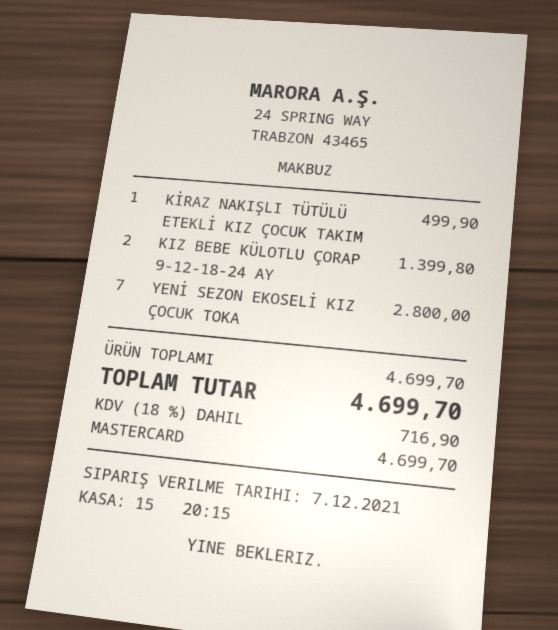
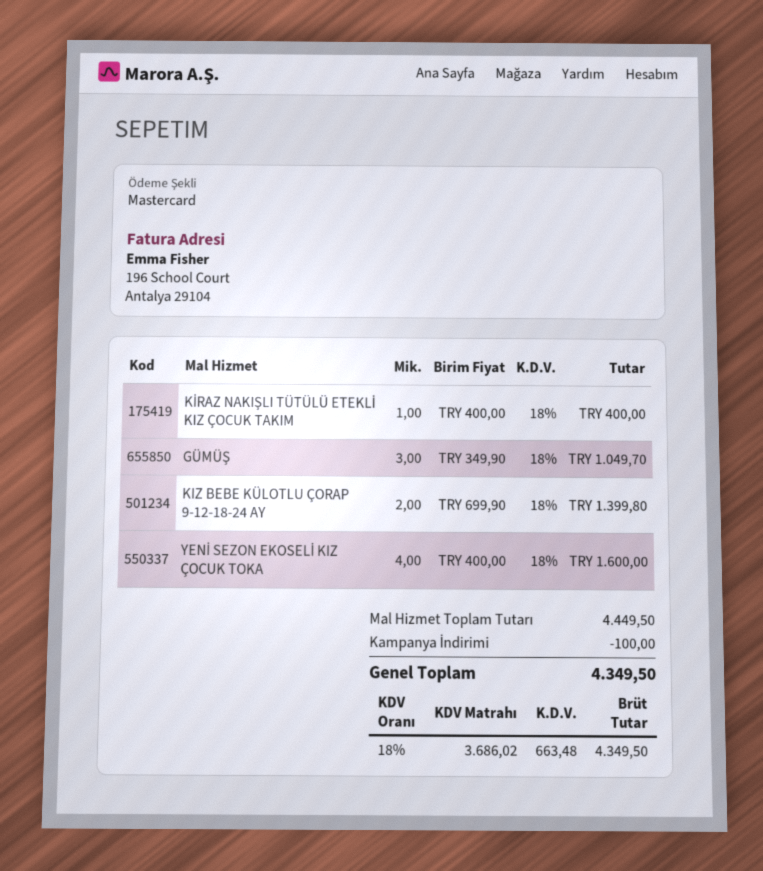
KİRAZ NAKIŞLI TÜTÜLÜ ETEKLİ KIZ ÇOCUK TAKIM: 1 for 499.90 -> 1 for 400.00
YENİ SEZON EKOSELİ KIZ ÇOCUK TOKA: 7 for 2800.00 -> 4 for 1600.00
GÜMÜŞ: none -> 3 for 1049.70
subtotal: 4699.70 -> 4449.50
discount: none -> 100.00
tax: 18% = 716.90 -> 18% = 663.48
total: 4699.70 -> 4349.50

